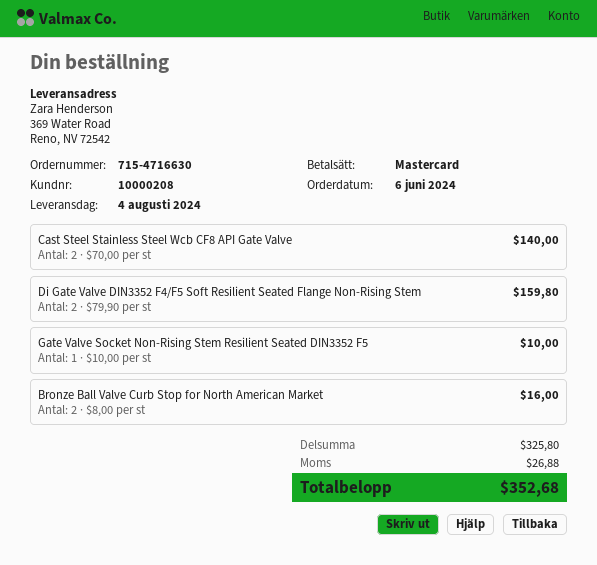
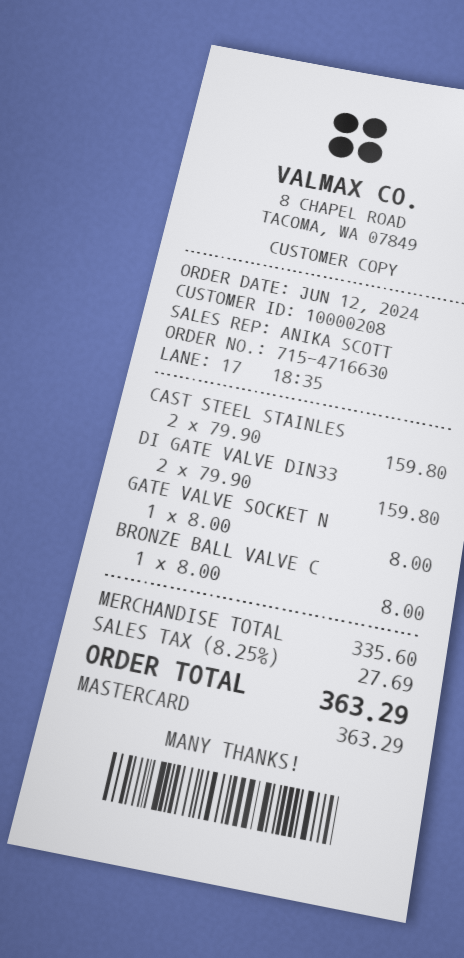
order date: 2024-06-06 -> 2024-06-12
Cast Steel Stainless Steel Wcb CF8 API Gate Valve: 2 x 70.00 = 140.00 -> 2 x 79.90 = 159.80
Gate Valve Socket Non-Rising Stem Resilient Seated DIN3352 F5: 1 x 10.00 = 10.00 -> 1 x 8.00 = 8.00
Bronze Ball Valve Curb Stop for North American Market: 2 x 8.00 = 16.00 -> 1 x 8.00 = 8.00
subtotal: 325.80 -> 335.60
tax: 26.88 -> 27.69
total: 352.68 -> 363.29

